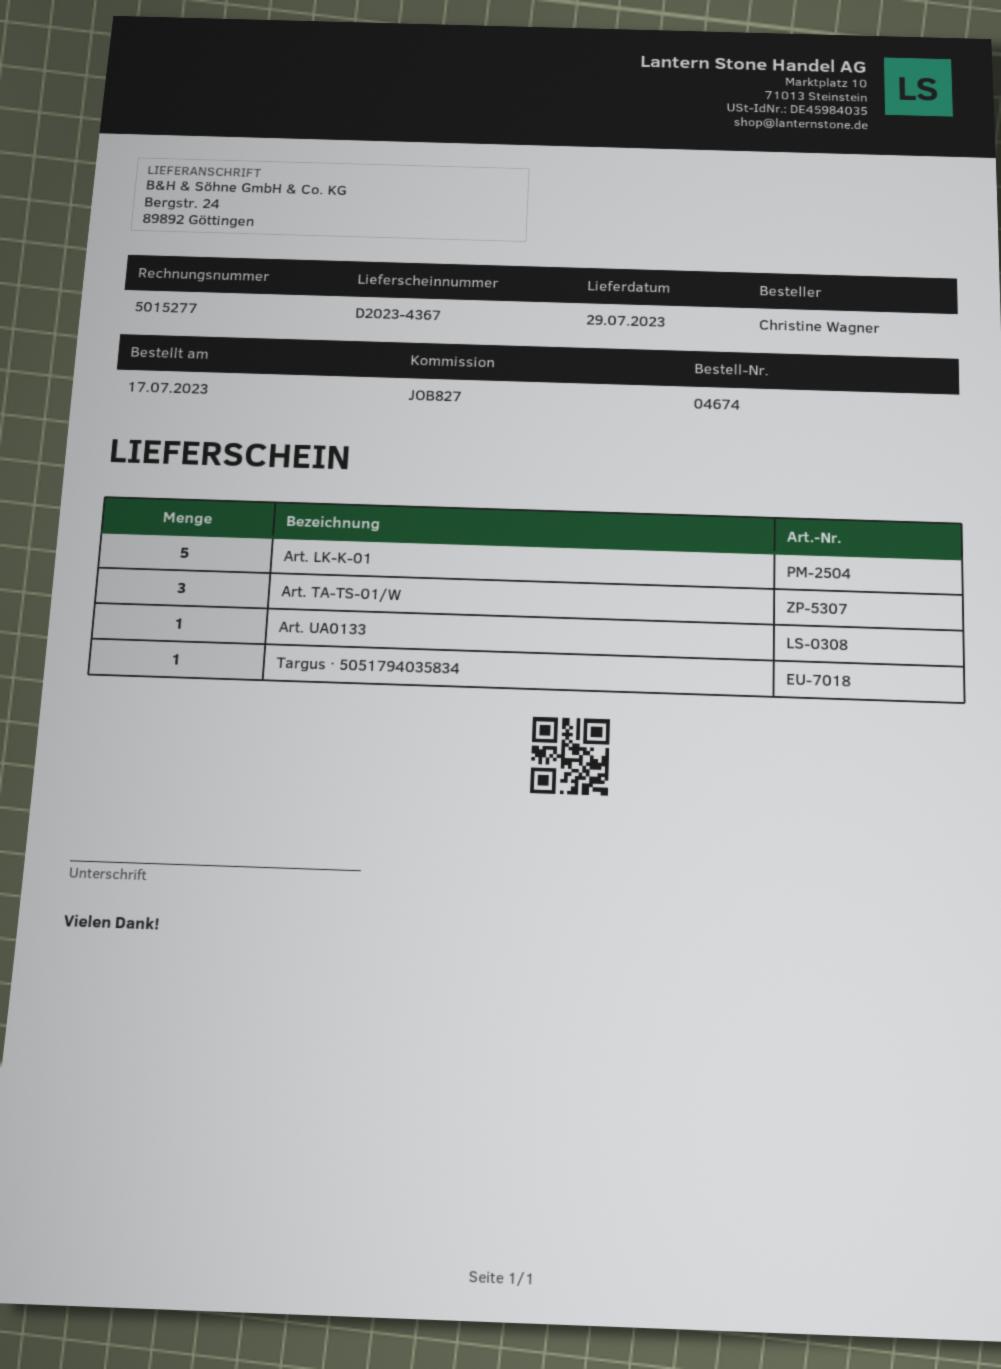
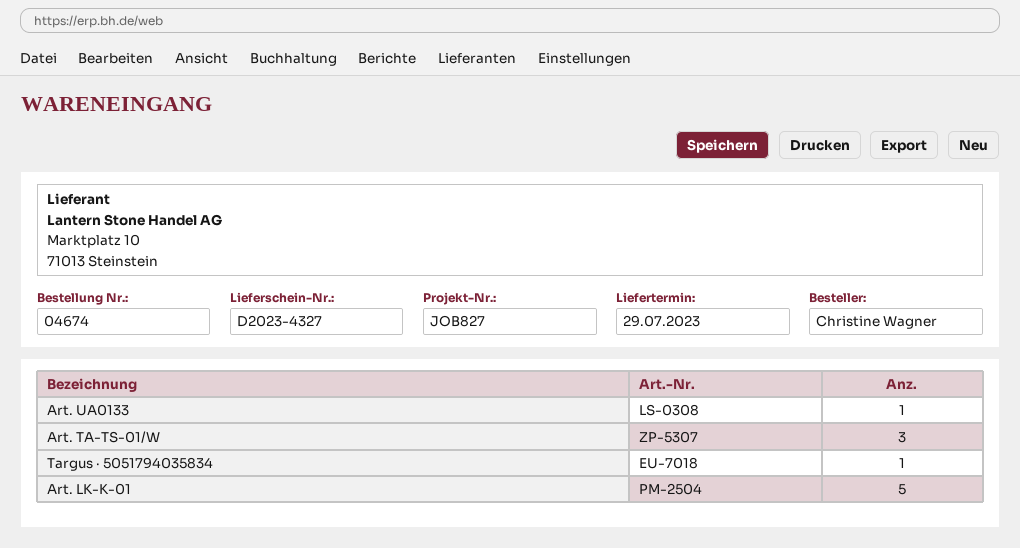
delivery note number: D2023-4367 -> D2023-4327

